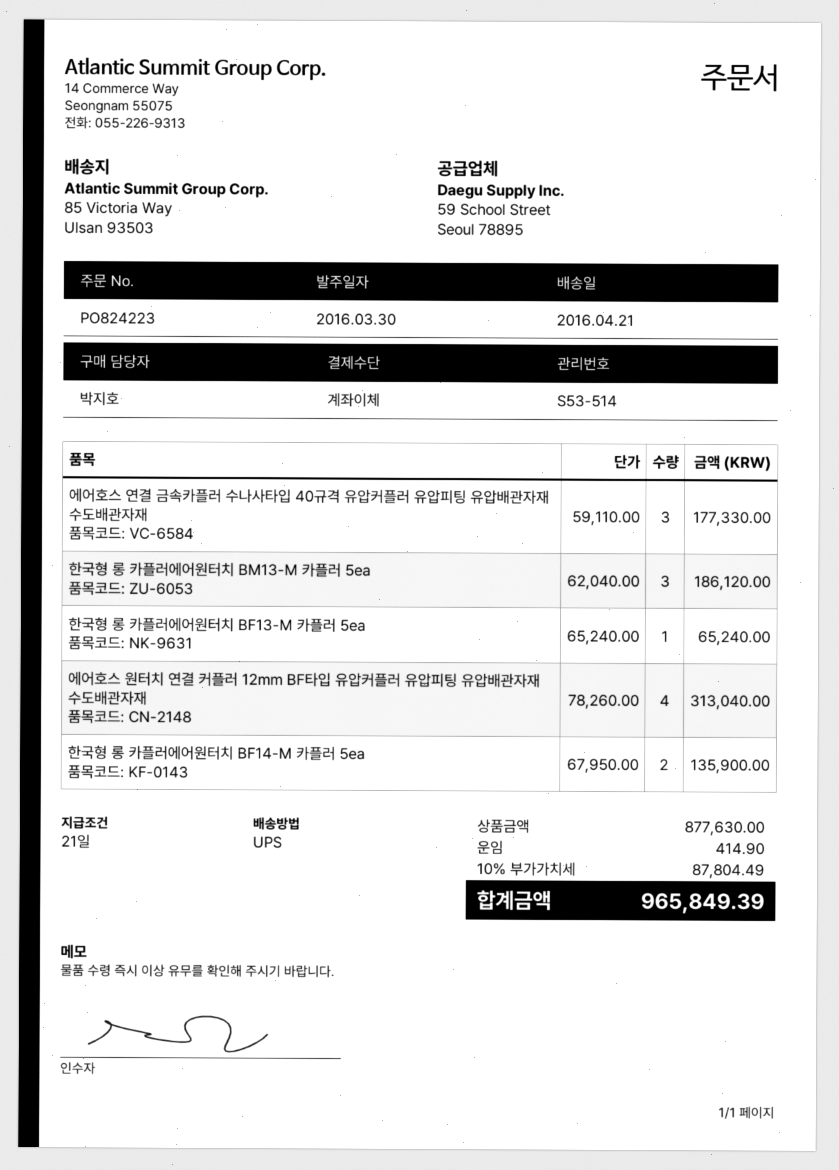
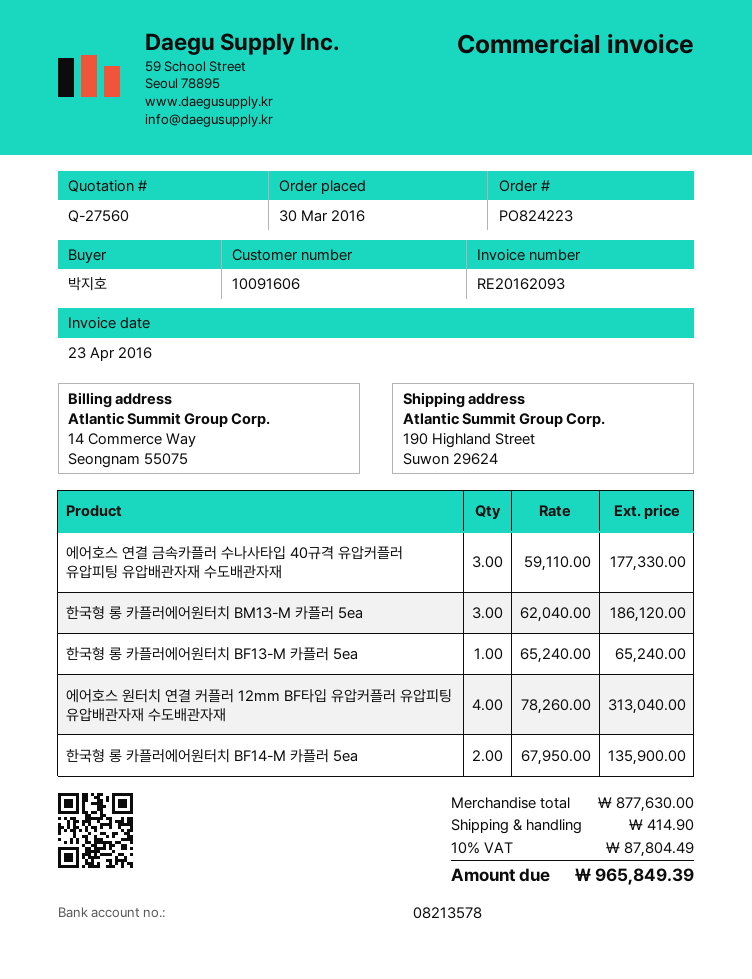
ship to: 85 Victoria Way, Ulsan 93503 -> 190 Highland Street, Suwon 29624

